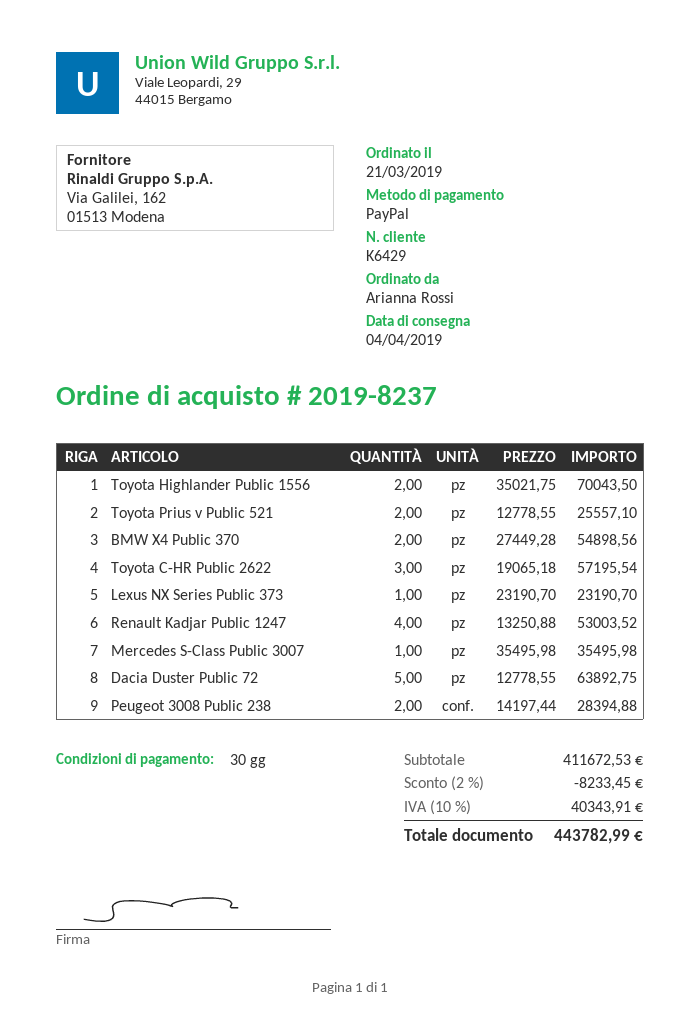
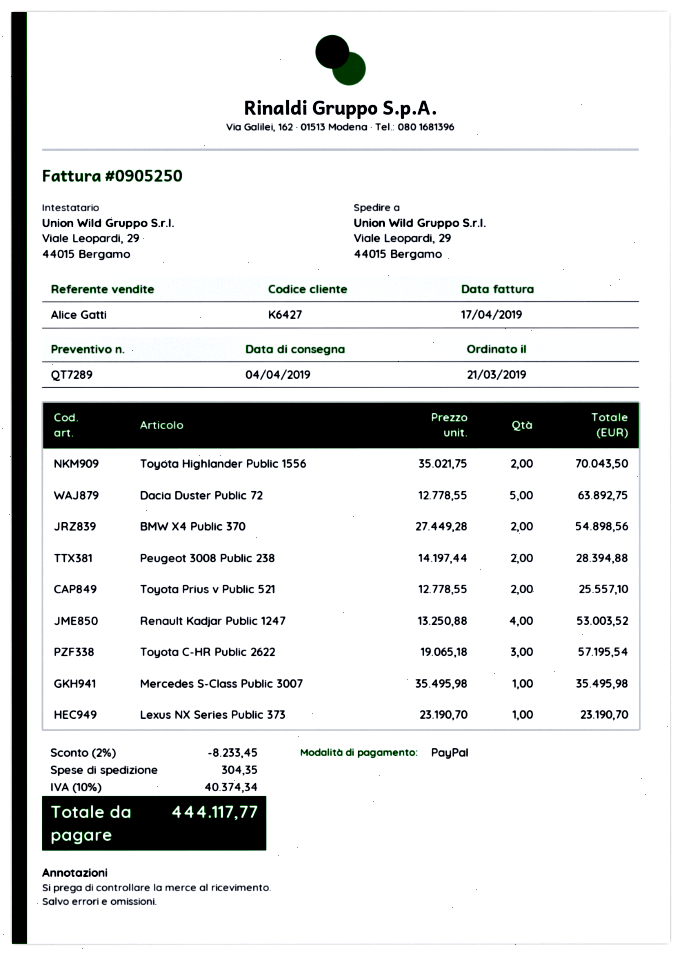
customer number: K6429 -> K6427
shipping: none -> 304.35
tax: 10% = 40343.91 -> 10% = 40374.34
total: 443782.99 -> 444117.77

